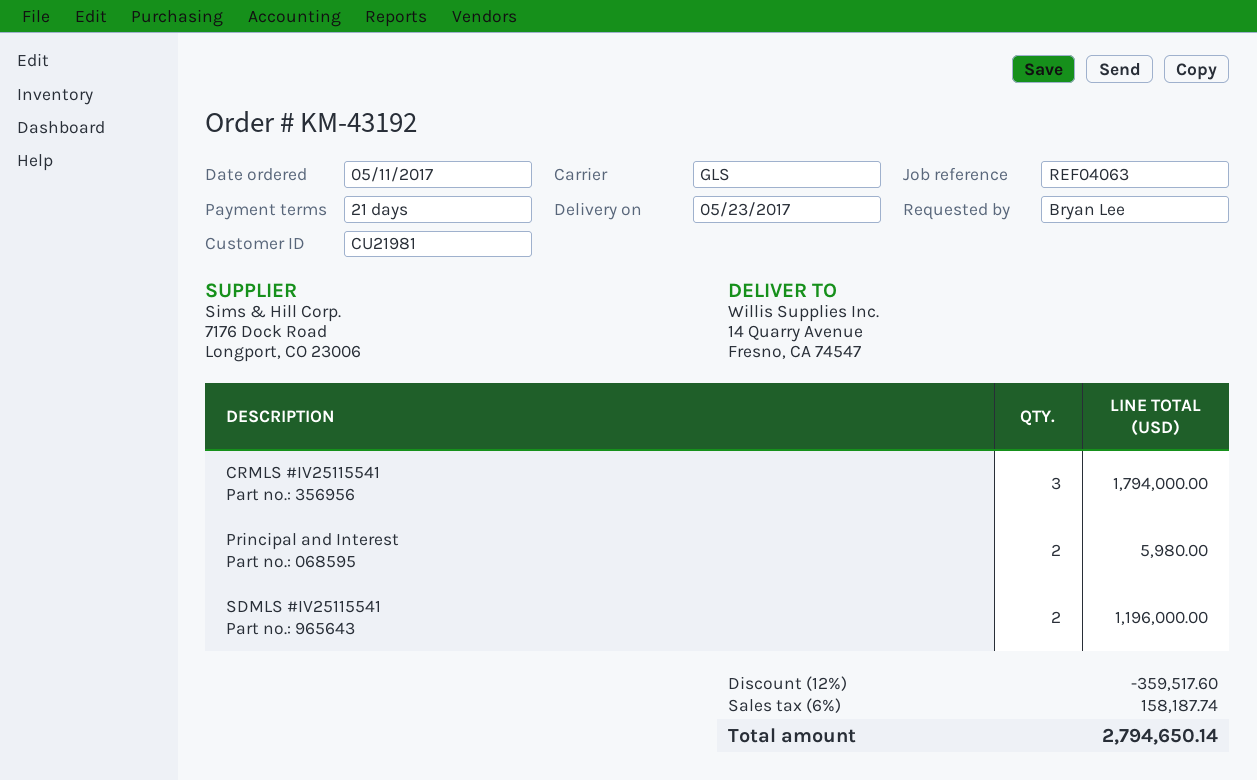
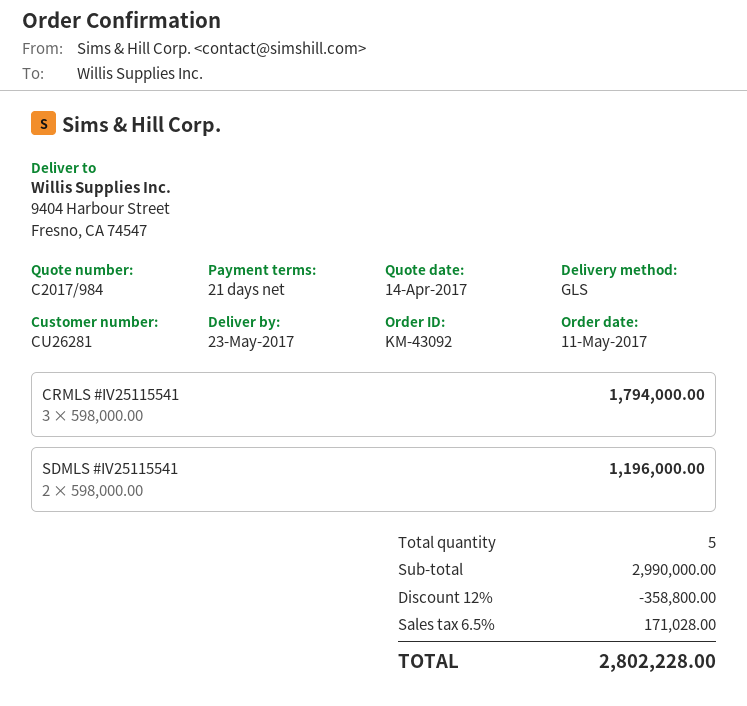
order number: KM-43192 -> KM-43092
customer number: CU21981 -> CU26281
ship to: 14 Quarry Avenue, Fresno, CA 74547 -> 9404 Harbour Street, Fresno, CA 74547
Principal and Interest: 2 for 5980.00 -> none
discount: 12% = 359517.60 -> 12% = 358800.00
tax: 6% = 158187.74 -> 6.5% = 171028.00
total: 2794650.14 -> 2802228.00

